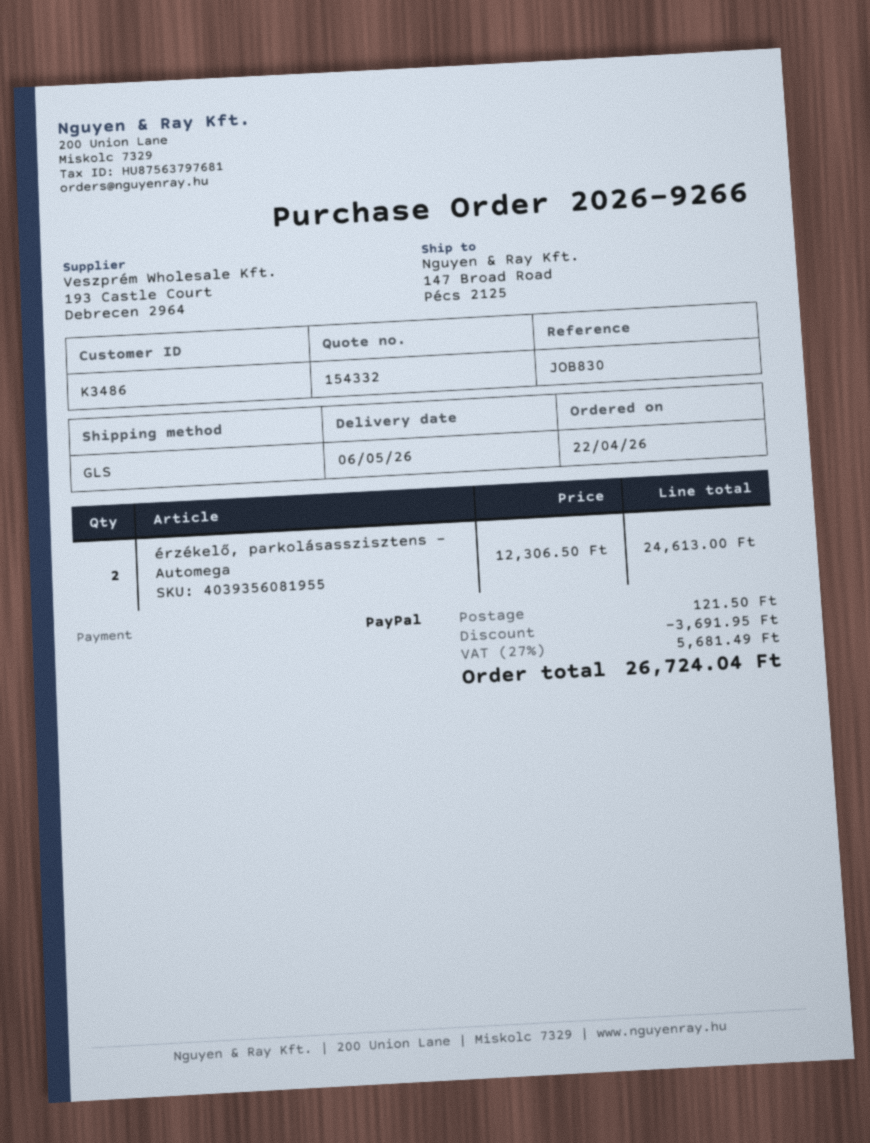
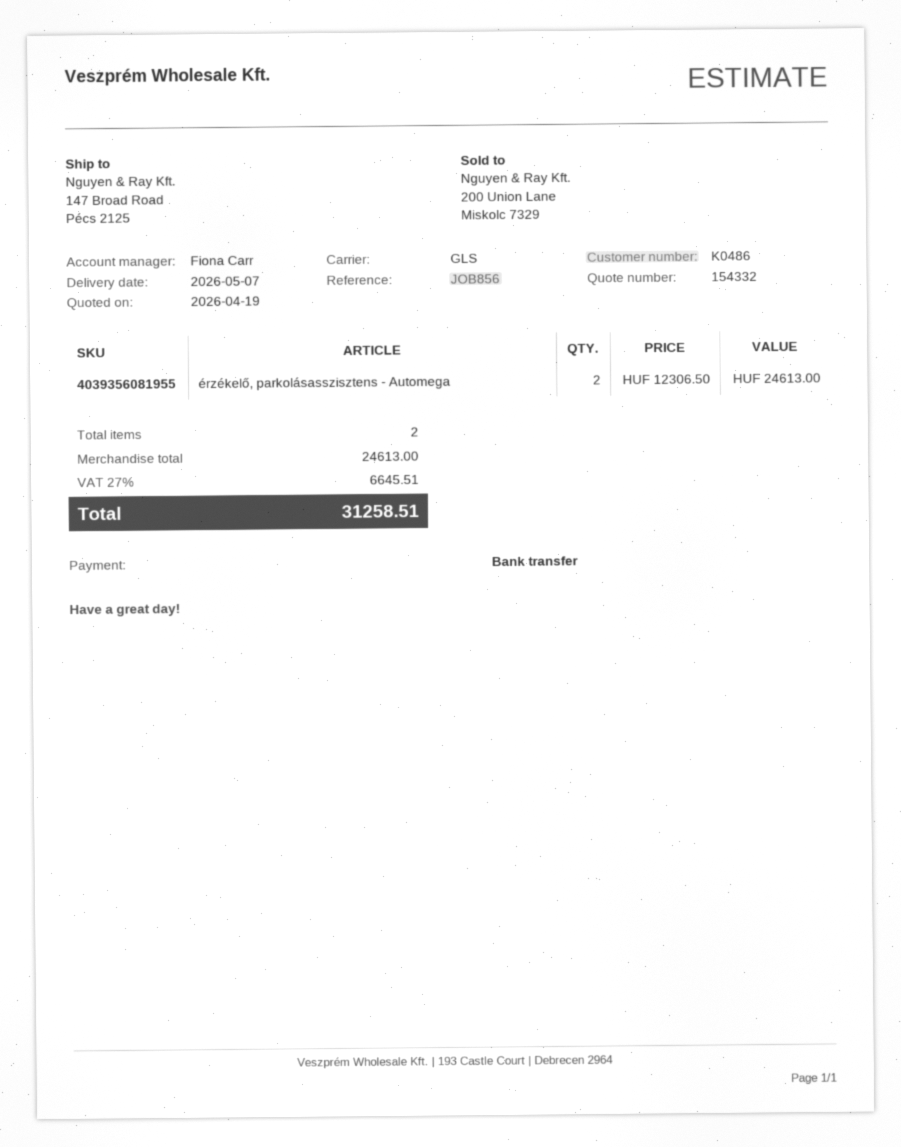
delivery date: 2026-05-06 -> 2026-05-07
customer number: K3486 -> K0486
reference: JOB830 -> JOB856
payment method: PayPal -> bank transfer
discount: 3691.95 -> none
shipping: 121.50 -> none
tax: 27% = 5681.49 -> 27% = 6645.51
total: 26724.04 -> 31258.51

